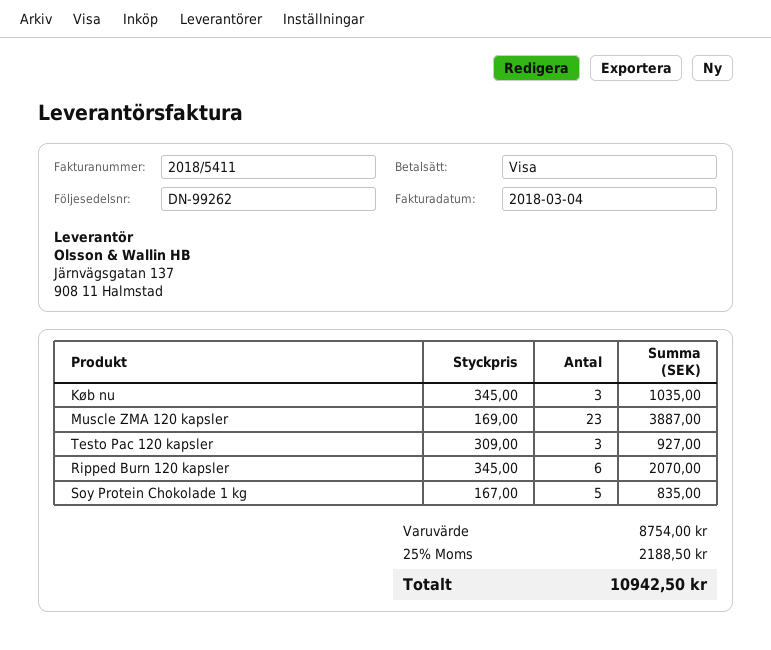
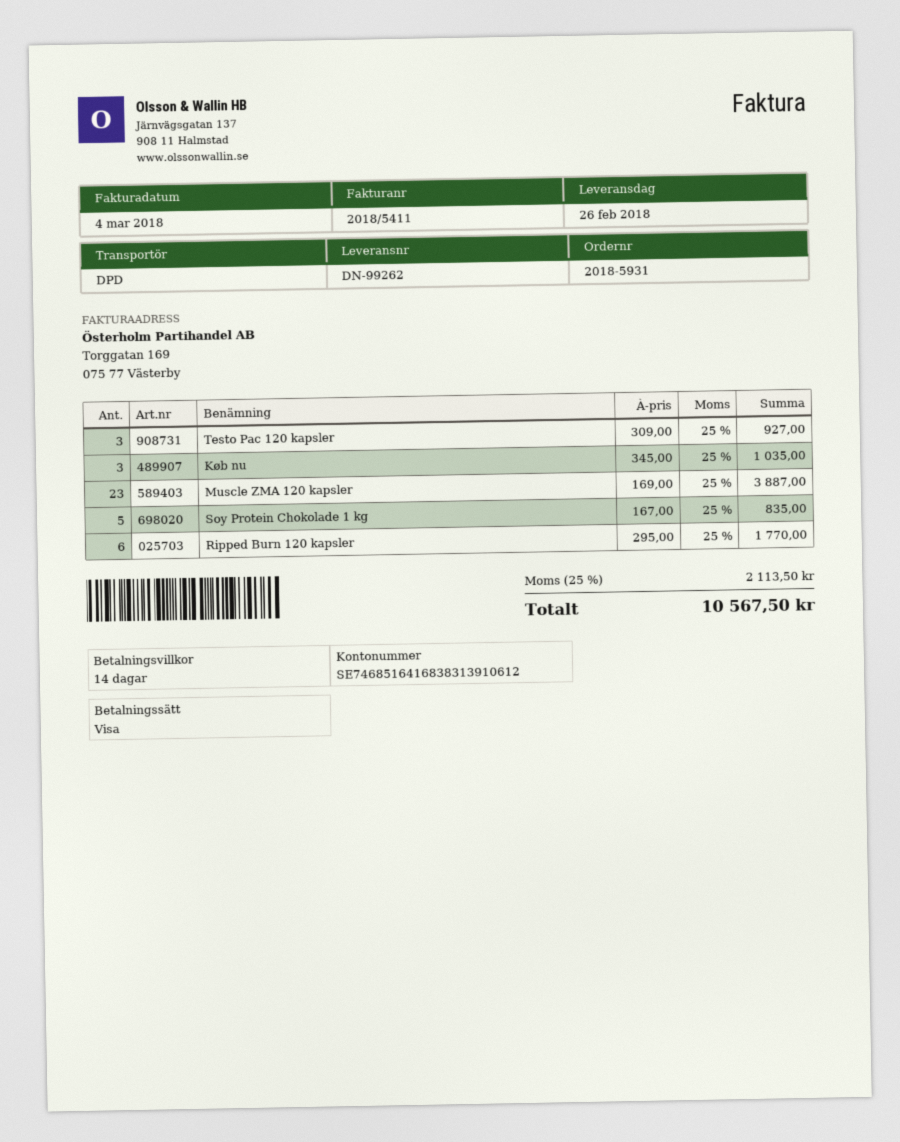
Ripped Burn 120 kapsler: 6 x 345.00 = 2070.00 -> 6 x 295.00 = 1770.00
tax: 25% = 2188.50 -> 25% = 2113.50
total: 10942.50 -> 10567.50

